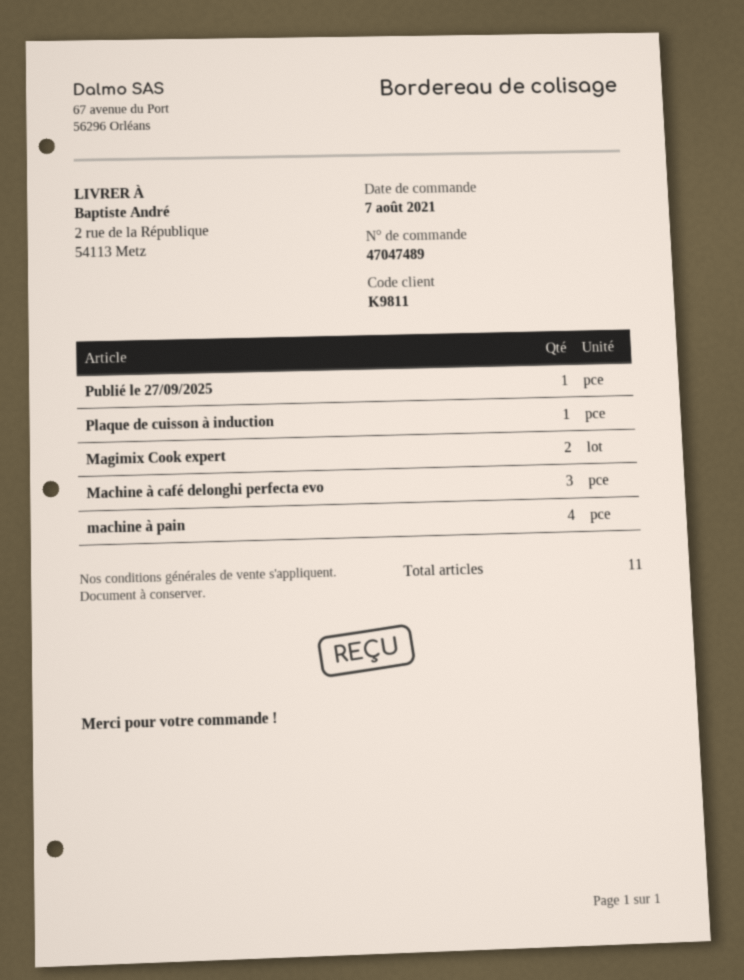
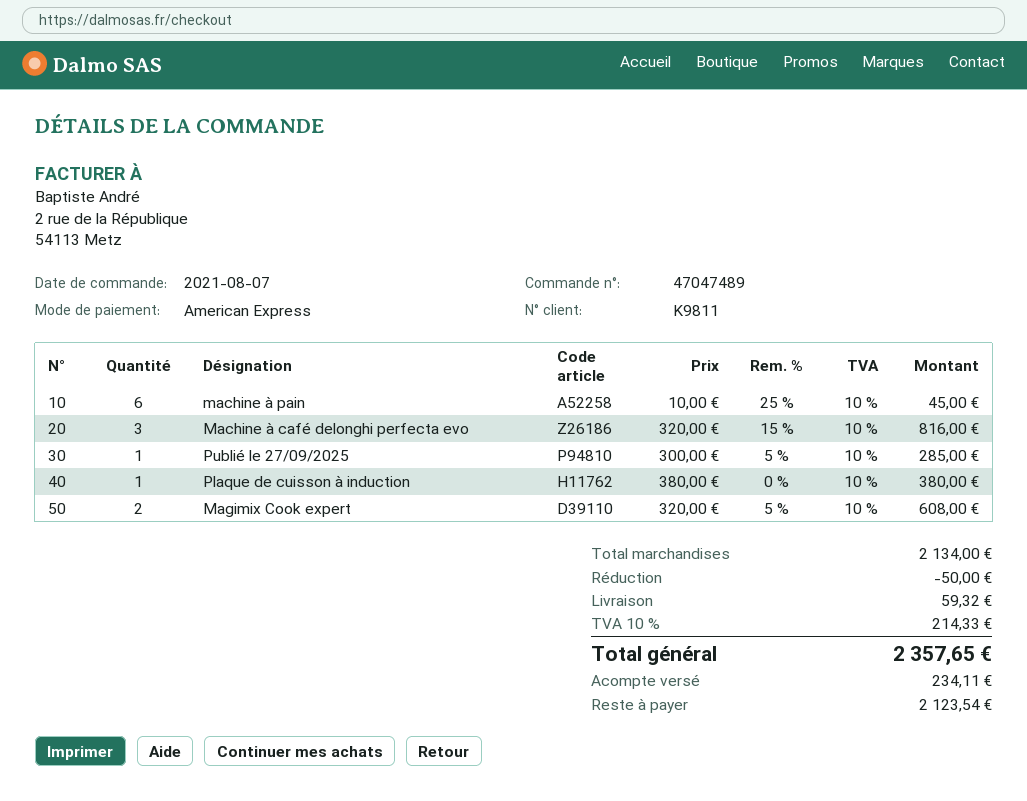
machine à pain: 4 -> 6

